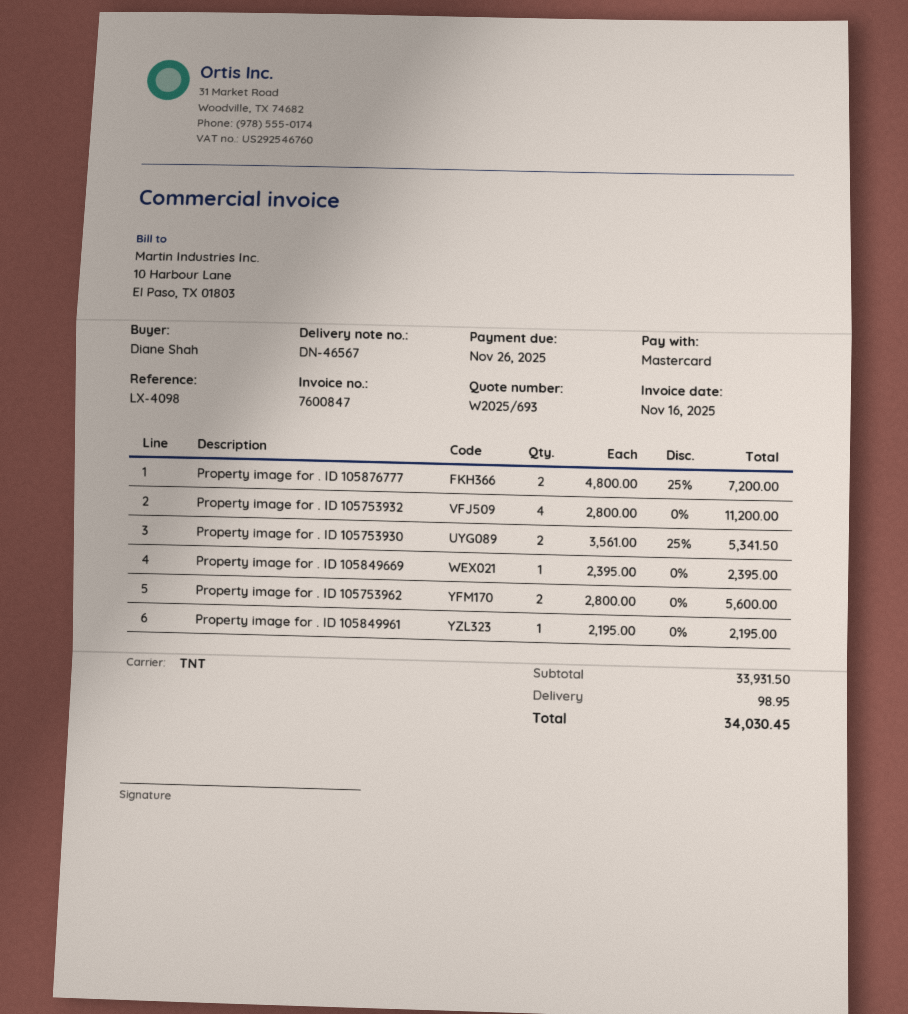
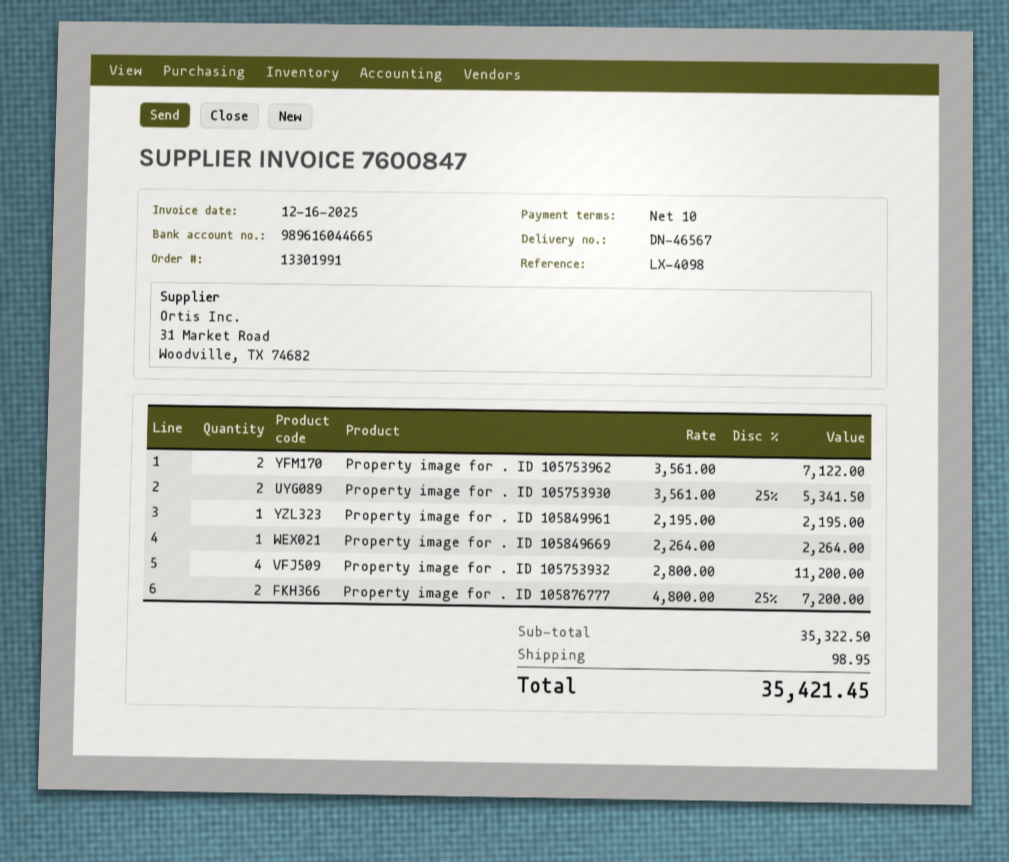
invoice date: 2025-11-16 -> 2025-12-16
Property image for . ID 105849669: 1 x 2395.00 = 2395.00 -> 1 x 2264.00 = 2264.00
Property image for . ID 105753962: 2 x 2800.00 = 5600.00 -> 2 x 3561.00 = 7122.00
subtotal: 33931.50 -> 35322.50
total: 34030.45 -> 35421.45

